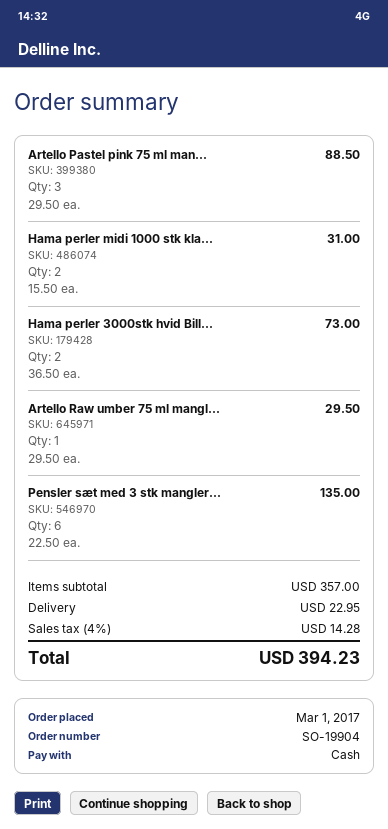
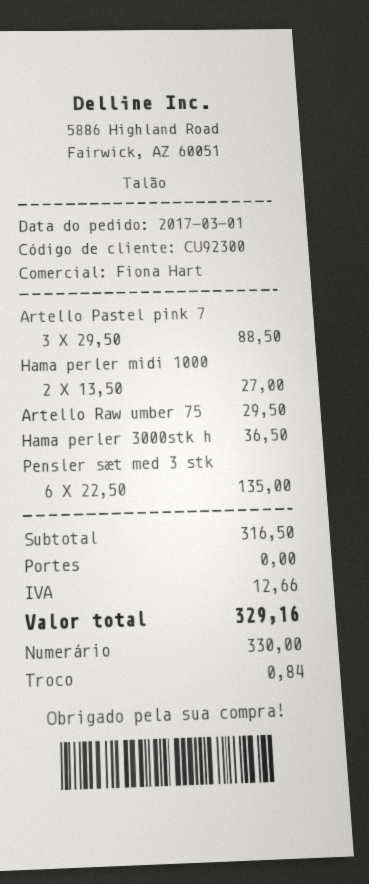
Hama perler midi 1000 stk kla...: 2 x 15.50 = 31.00 -> 2 x 13.50 = 27.00
Hama perler 3000stk hvid Bill...: 2 x 36.50 = 73.00 -> 1 x 36.50 = 36.50
subtotal: 357.00 -> 316.50
shipping: 22.95 -> 0.00
tax: 14.28 -> 12.66
total: 394.23 -> 329.16

